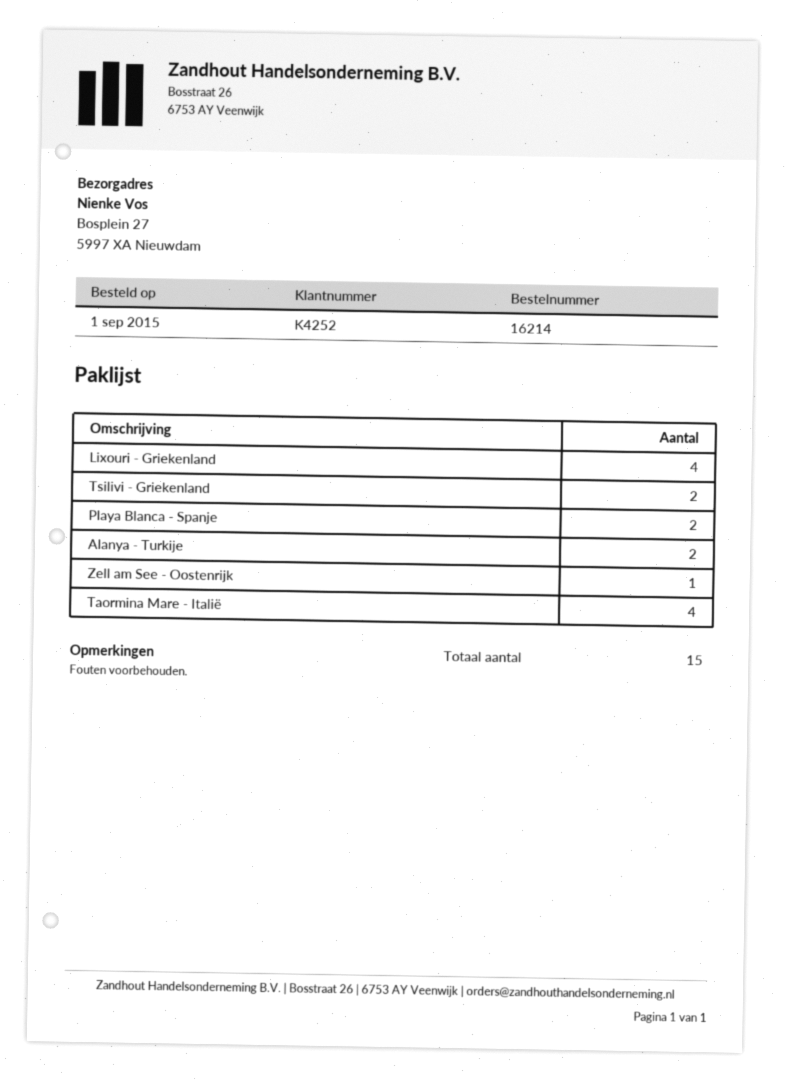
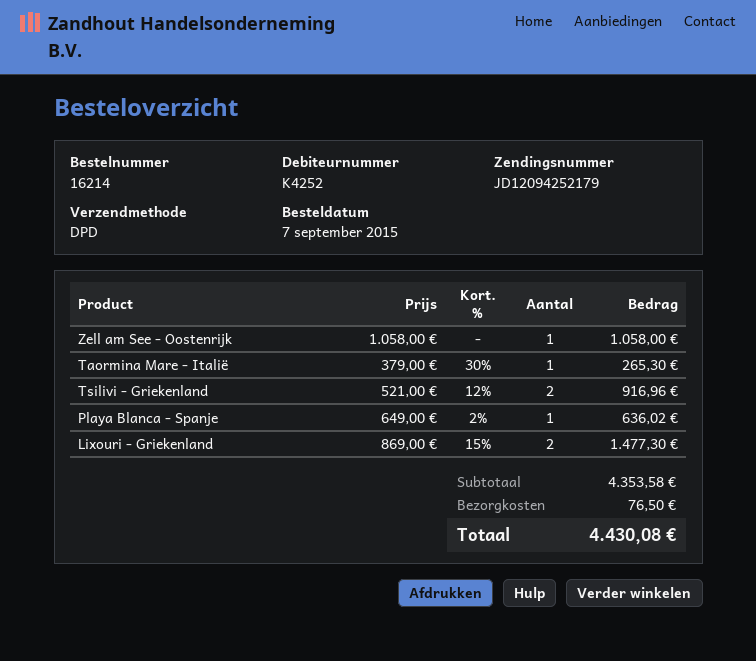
order date: 2015-09-01 -> 2015-09-07
Lixouri - Griekenland: 4 -> 2
Playa Blanca - Spanje: 2 -> 1
Alanya - Turkije: 2 -> none
Taormina Mare - Italië: 4 -> 1

